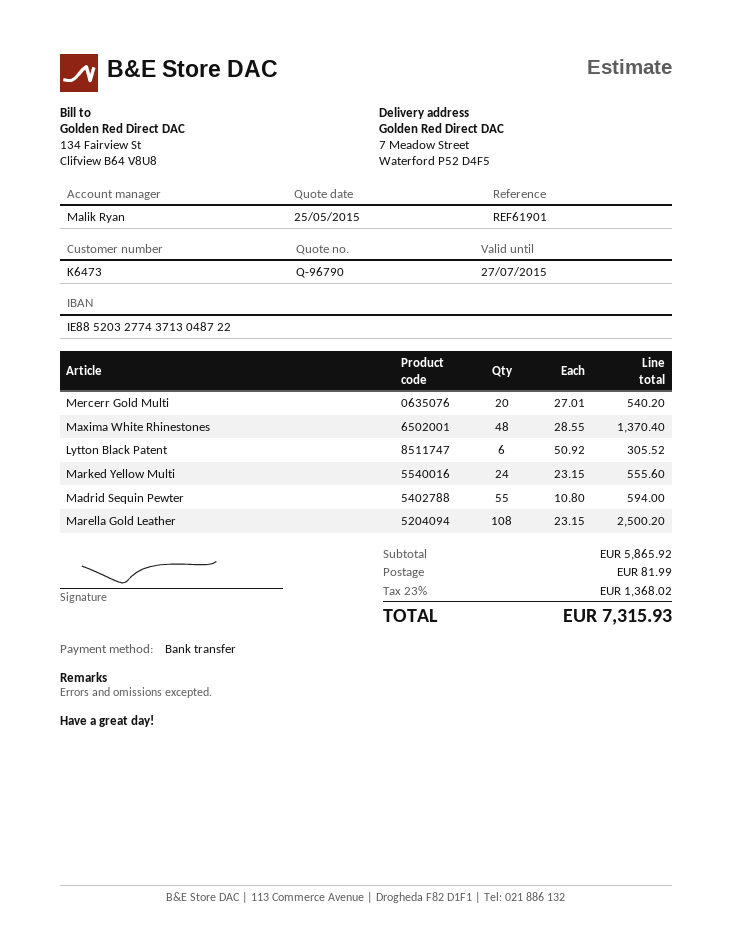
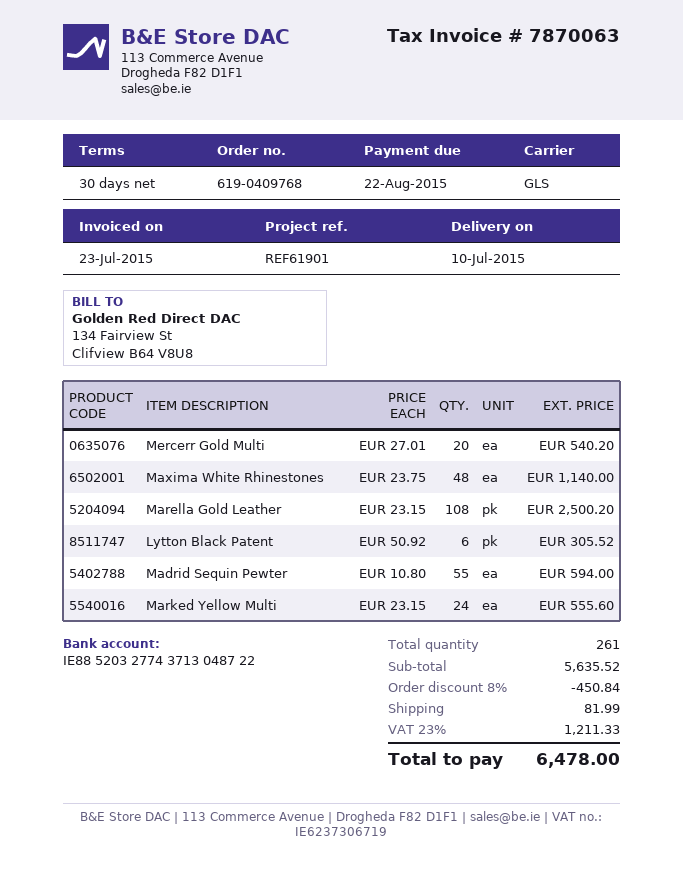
Maxima White Rhinestones: 48 x 28.55 = 1370.40 -> 48 x 23.75 = 1140.00
subtotal: 5865.92 -> 5635.52
discount: none -> 8% = 450.84
tax: 23% = 1368.02 -> 23% = 1211.33
total: 7315.93 -> 6478.00

